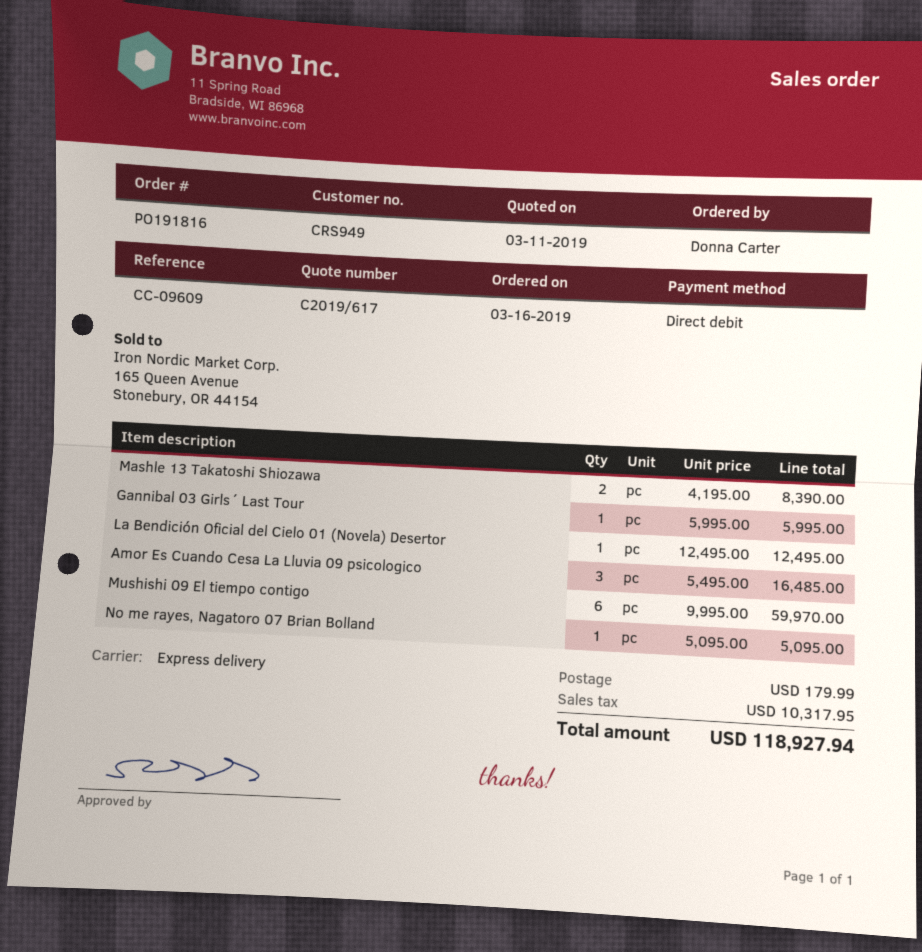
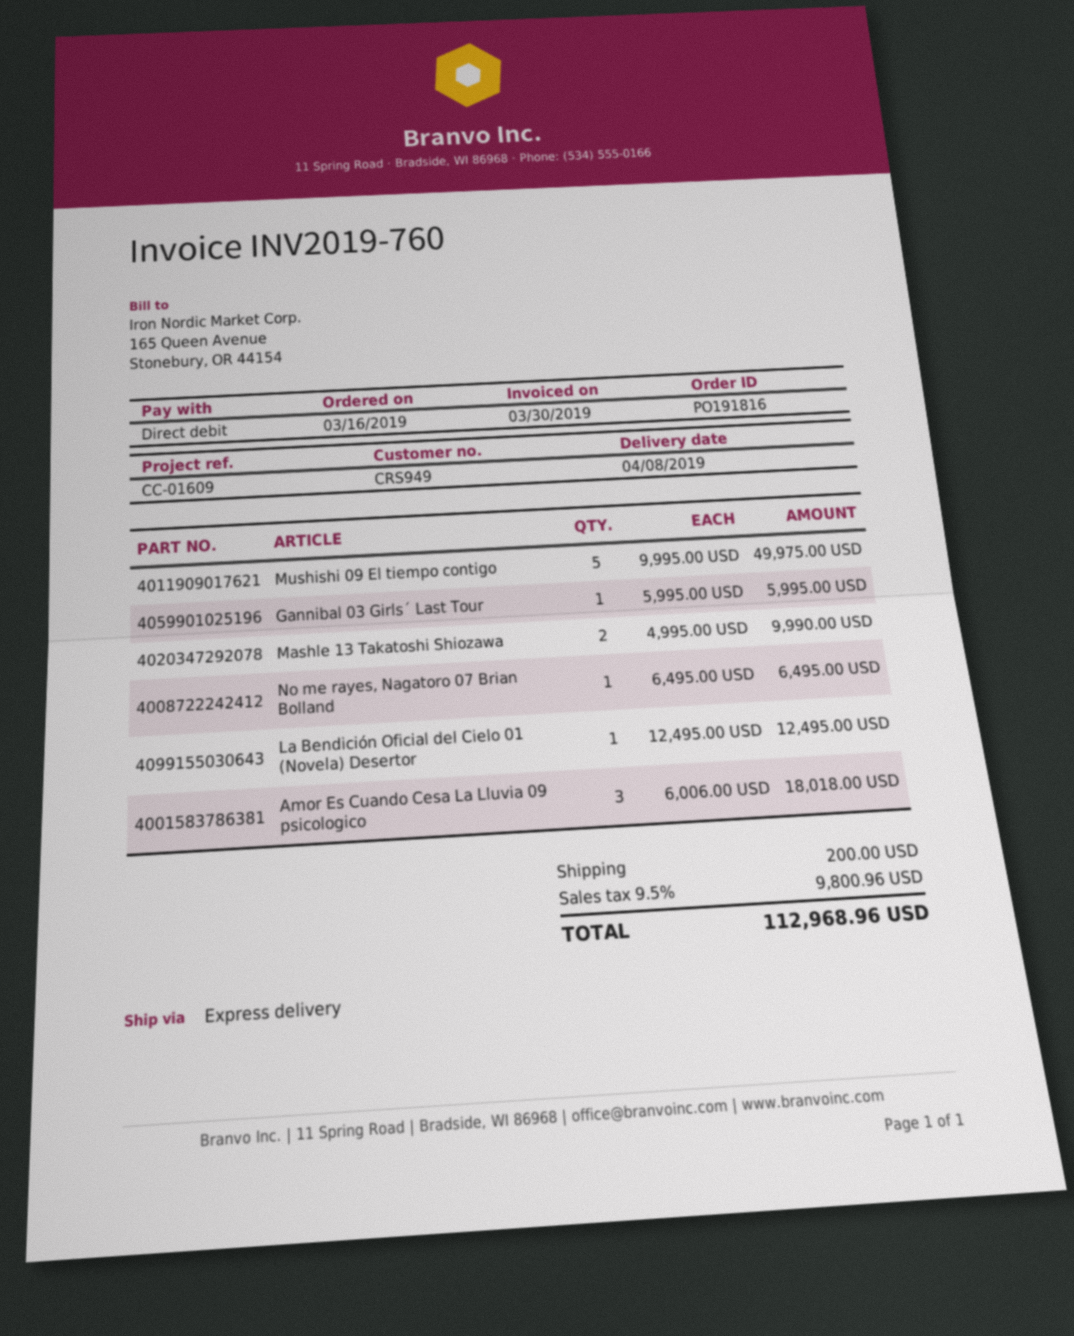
reference: CC-09609 -> CC-01609
Mashle 13 Takatoshi Shiozawa: 2 x 4195.00 = 8390.00 -> 2 x 4995.00 = 9990.00
Amor Es Cuando Cesa La Lluvia 09 psicologico: 3 x 5495.00 = 16485.00 -> 3 x 6006.00 = 18018.00
Mushishi 09 El tiempo contigo: 6 x 9995.00 = 59970.00 -> 5 x 9995.00 = 49975.00
No me rayes, Nagatoro 07 Brian Bolland: 1 x 5095.00 = 5095.00 -> 1 x 6495.00 = 6495.00
shipping: 179.99 -> 200.00
tax: 10317.95 -> 9800.96
total: 118927.94 -> 112968.96

